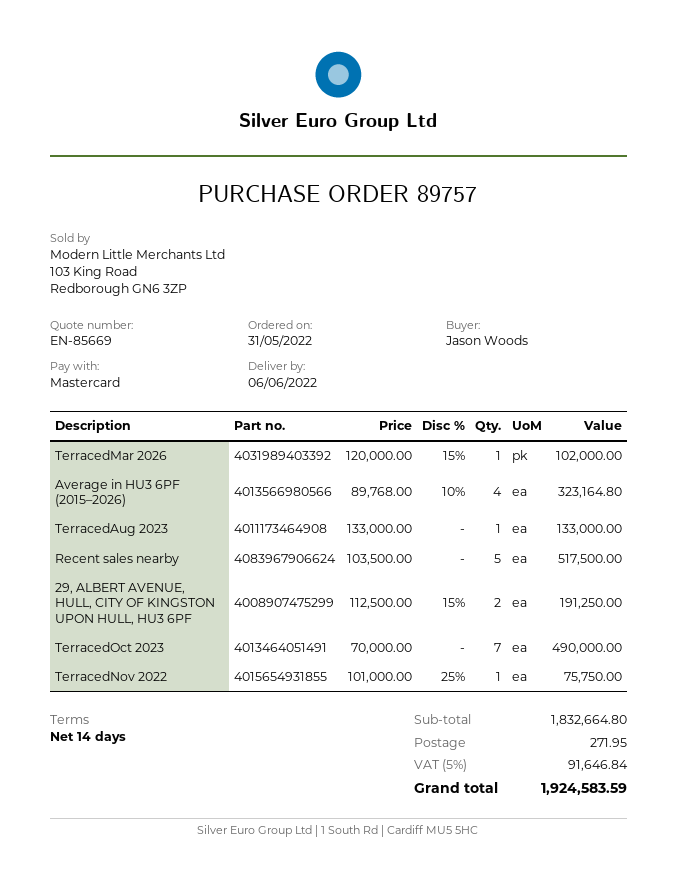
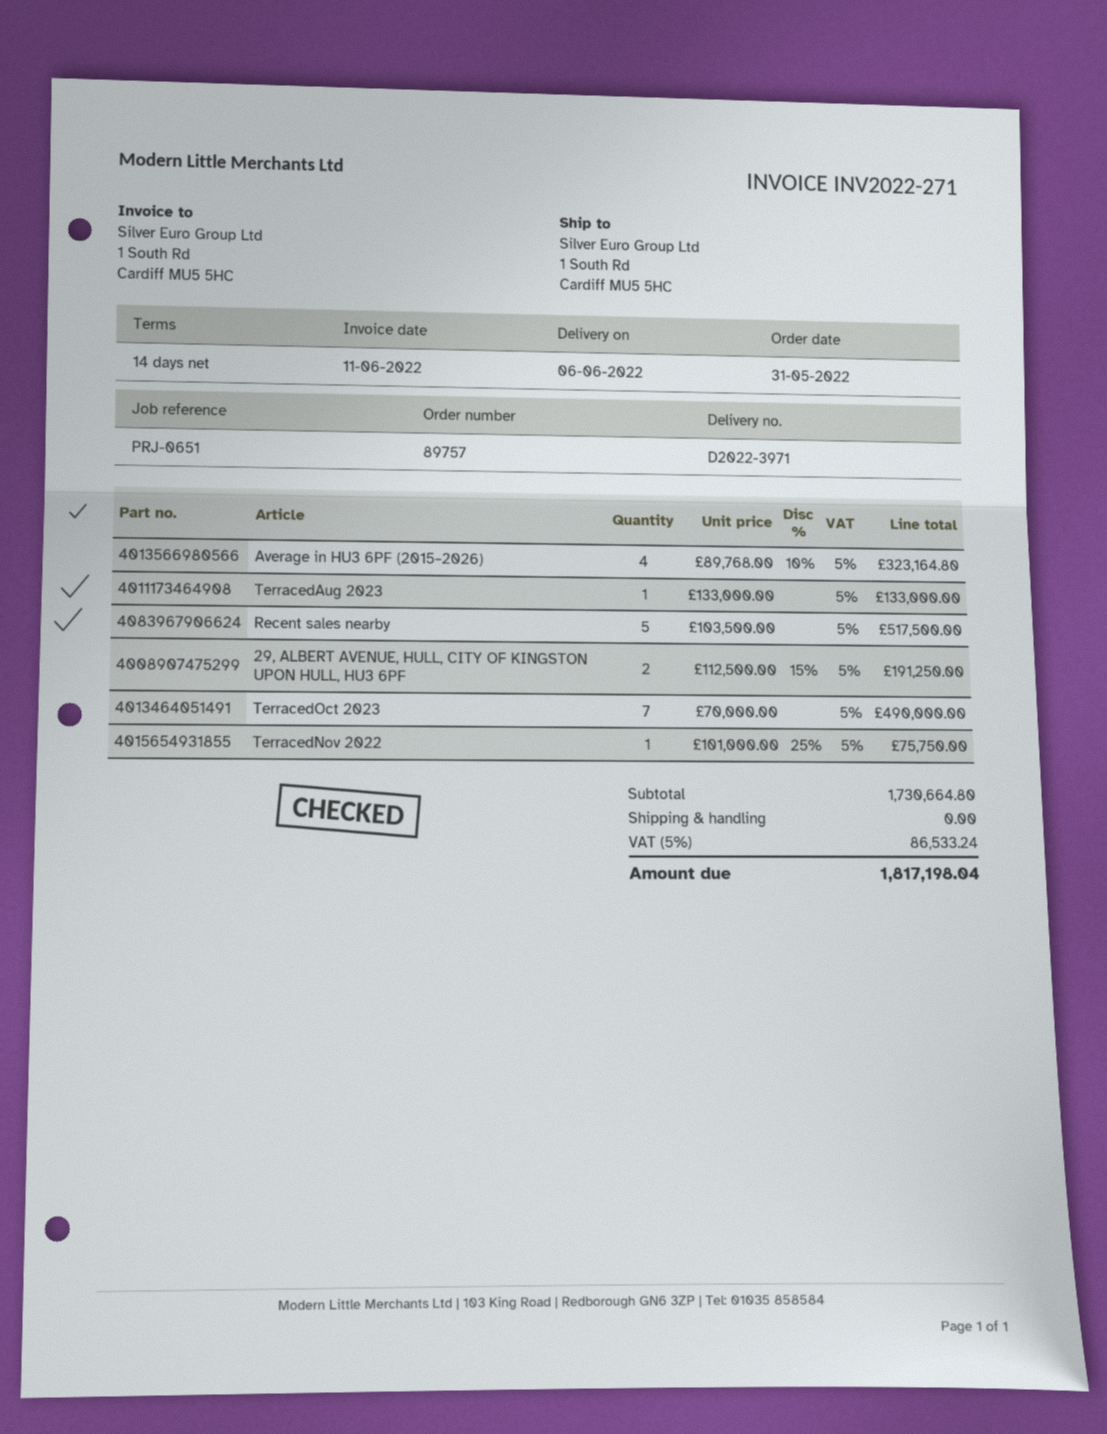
TerracedMar 2026: 1 x 120000.00 - 15% = 102000.00 -> none
subtotal: 1832664.80 -> 1730664.80
shipping: 271.95 -> 0.00
tax: 5% = 91646.84 -> 5% = 86533.24
total: 1924583.59 -> 1817198.04

